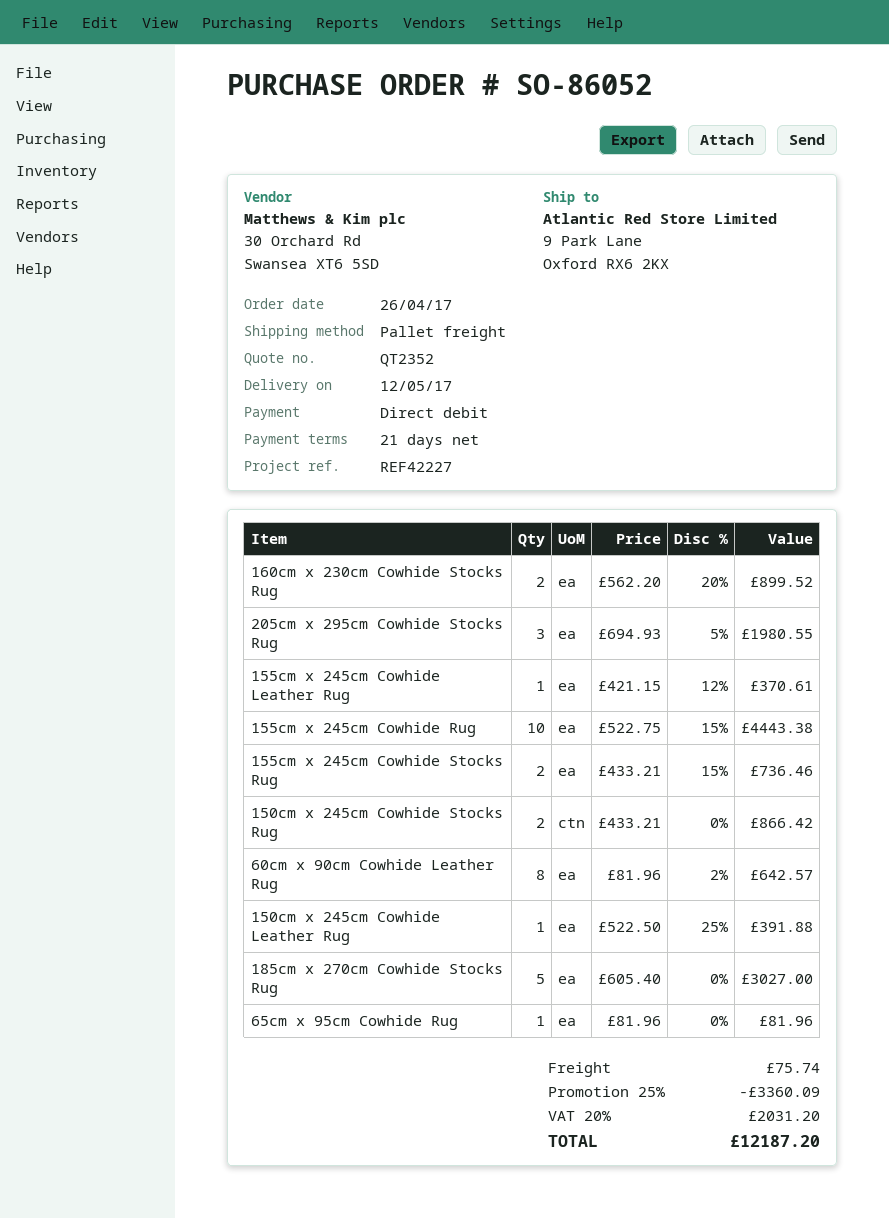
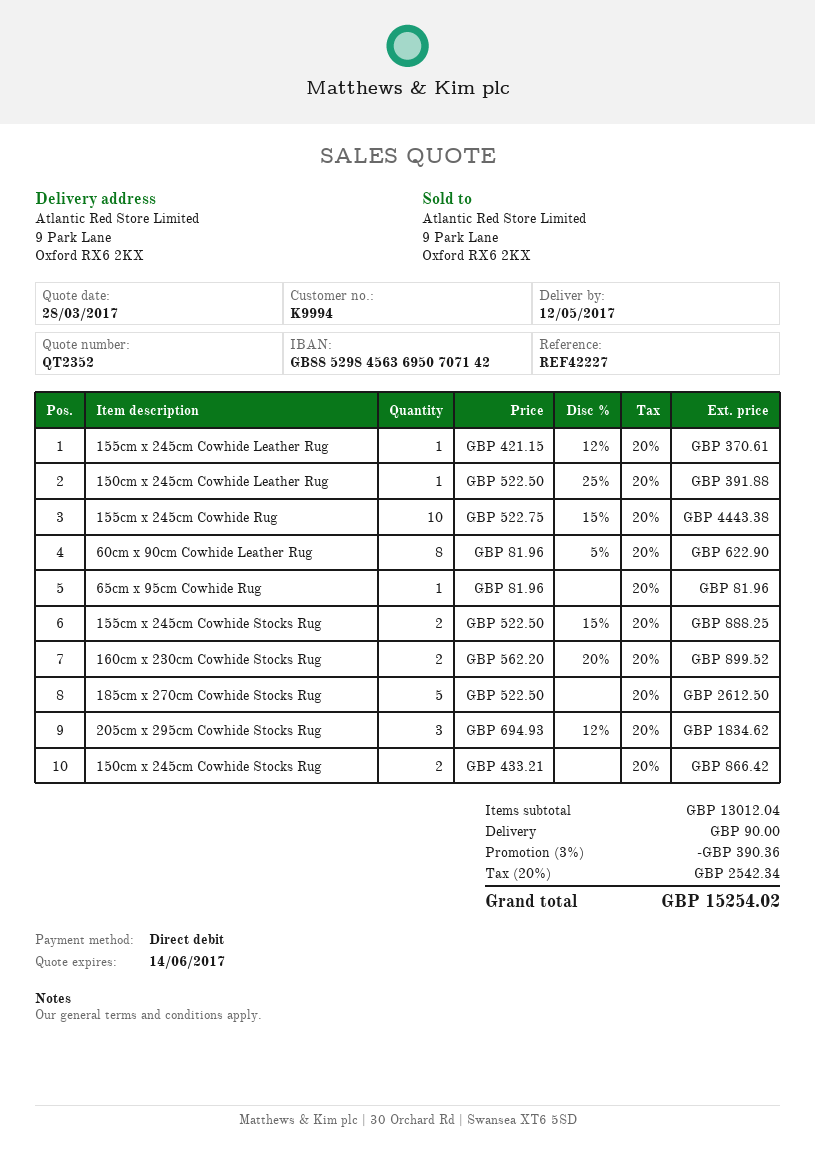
205cm x 295cm Cowhide Stocks Rug: 3 x 694.93 - 5% = 1980.55 -> 3 x 694.93 - 12% = 1834.62
155cm x 245cm Cowhide Stocks Rug: 2 x 433.21 - 15% = 736.46 -> 2 x 522.50 - 15% = 888.25
60cm x 90cm Cowhide Leather Rug: 8 x 81.96 - 2% = 642.57 -> 8 x 81.96 - 5% = 622.90
185cm x 270cm Cowhide Stocks Rug: 5 x 605.40 = 3027.00 -> 5 x 522.50 = 2612.50
discount: 25% = 3360.09 -> 3% = 390.36
shipping: 75.74 -> 90.00
tax: 20% = 2031.20 -> 20% = 2542.34
total: 12187.20 -> 15254.02

